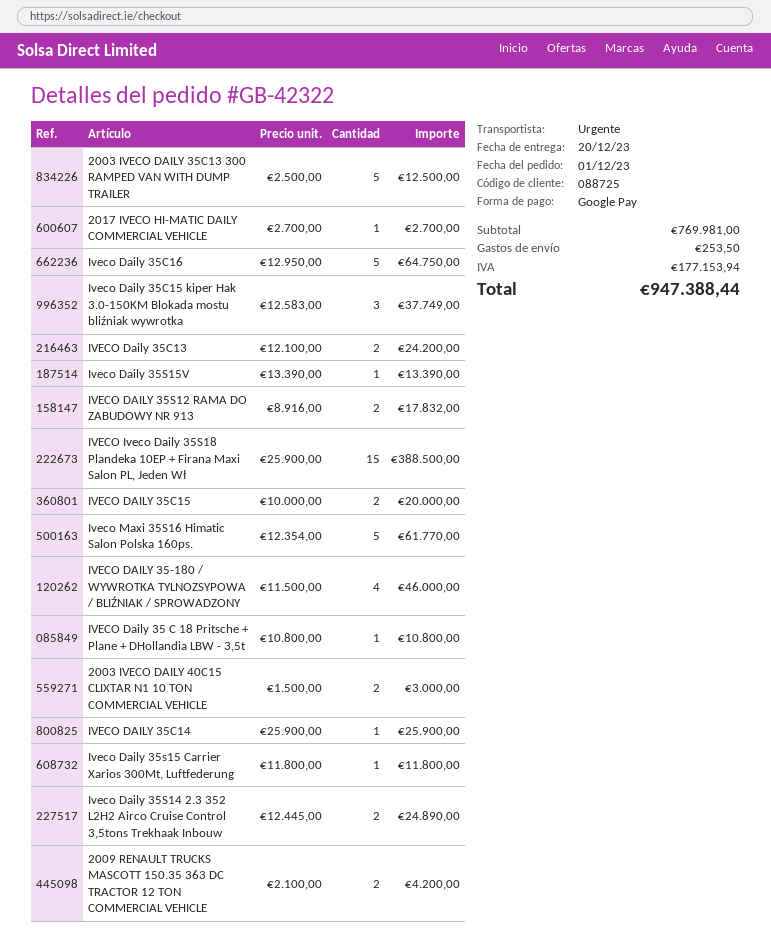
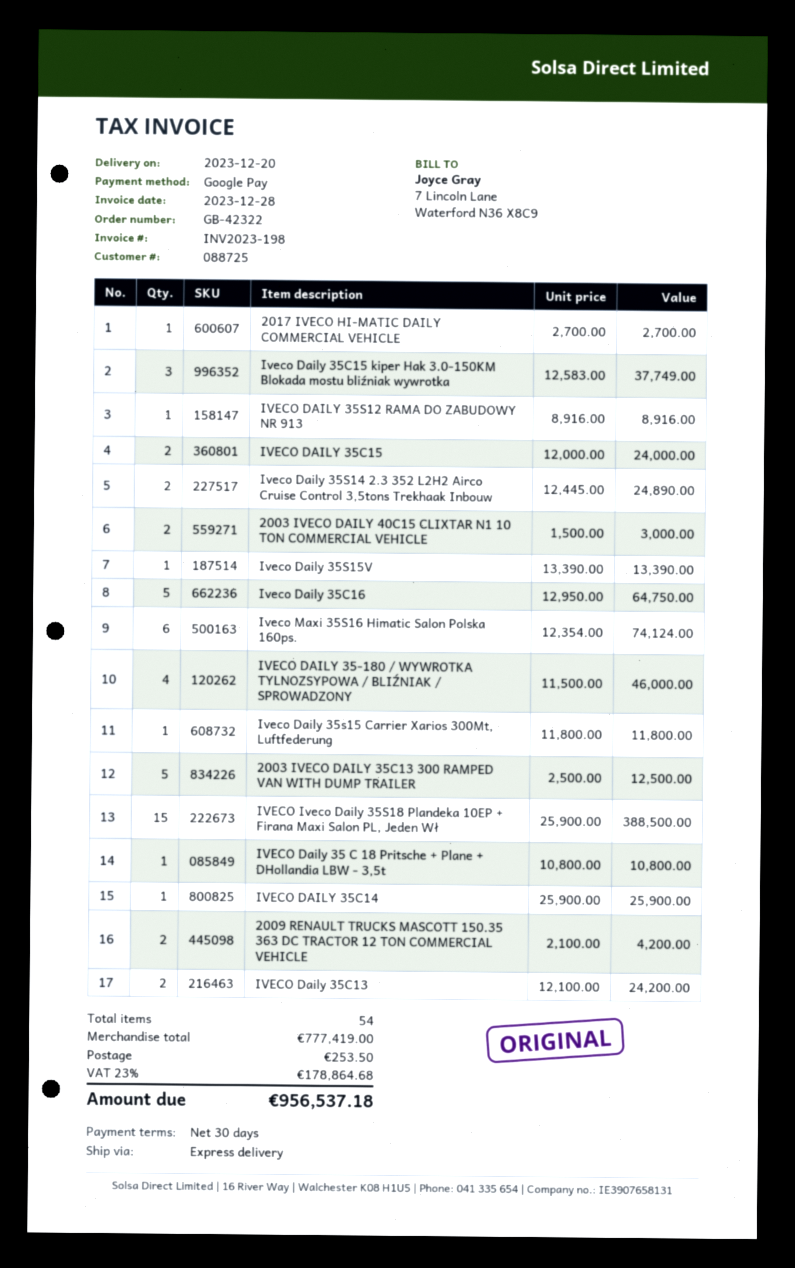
IVECO DAILY 35S12 RAMA DO ZABUDOWY NR 913: 2 x 8916.00 = 17832.00 -> 1 x 8916.00 = 8916.00
IVECO DAILY 35C15: 2 x 10000.00 = 20000.00 -> 2 x 12000.00 = 24000.00
Iveco Maxi 35S16 Himatic Salon Polska 160ps.: 5 x 12354.00 = 61770.00 -> 6 x 12354.00 = 74124.00
subtotal: 769981.00 -> 777419.00
tax: 177153.94 -> 178864.68
total: 947388.44 -> 956537.18

